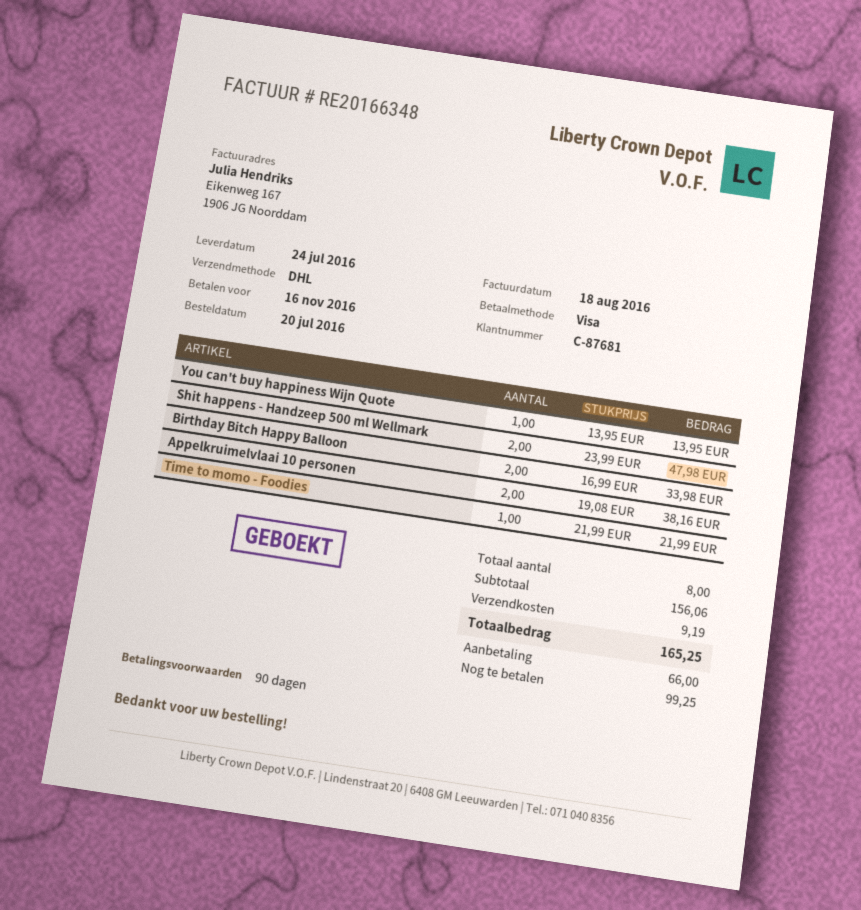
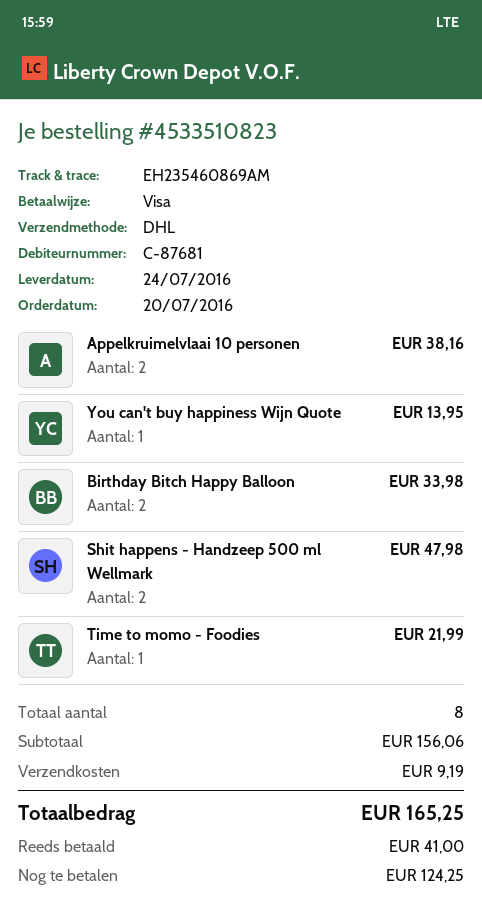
deposit: 66.00 -> 41.00
balance: 99.25 -> 124.25

